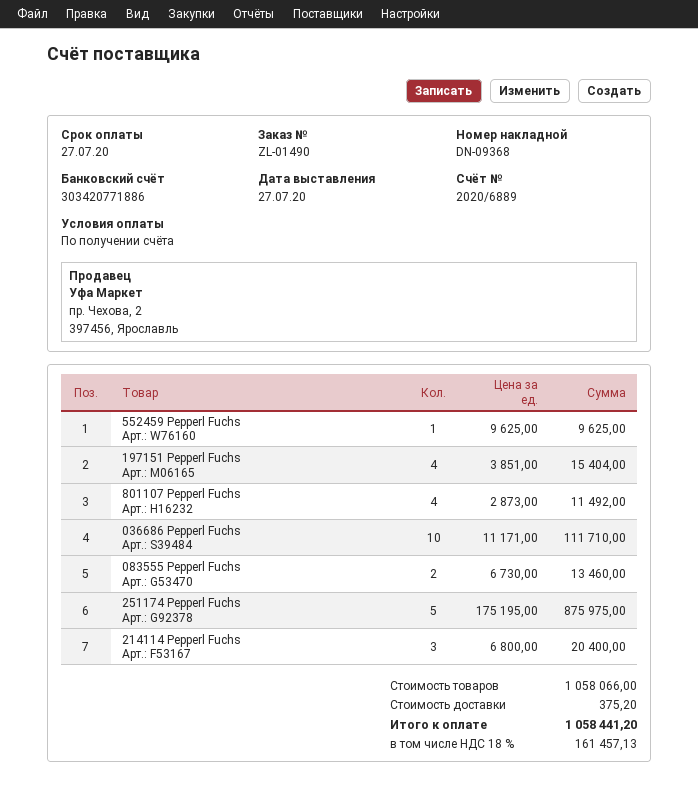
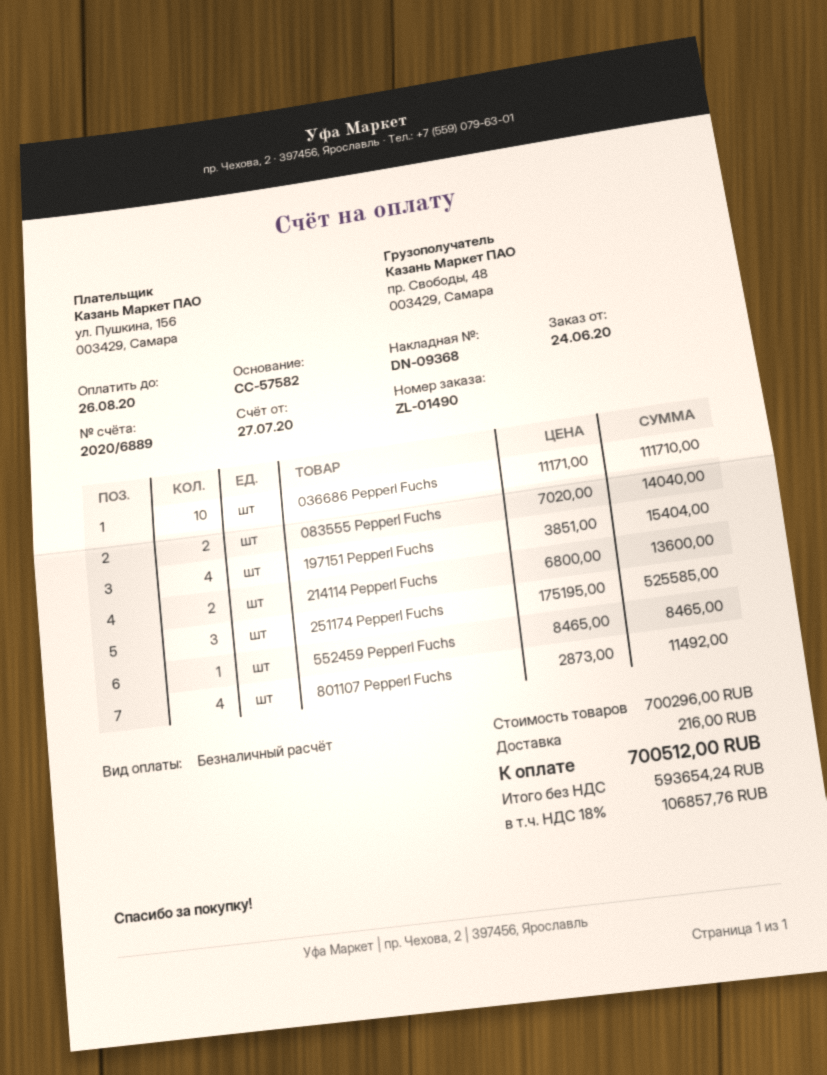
due date: 2020-07-27 -> 2020-08-26
552459 Pepperl Fuchs: 1 x 9625.00 = 9625.00 -> 1 x 8465.00 = 8465.00
083555 Pepperl Fuchs: 2 x 6730.00 = 13460.00 -> 2 x 7020.00 = 14040.00
251174 Pepperl Fuchs: 5 x 175195.00 = 875975.00 -> 3 x 175195.00 = 525585.00
214114 Pepperl Fuchs: 3 x 6800.00 = 20400.00 -> 2 x 6800.00 = 13600.00
subtotal: 1058066.00 -> 700296.00
shipping: 375.20 -> 216.00
tax: 18% = 161457.13 -> 18% = 106857.76
total: 1058441.20 -> 700512.00

